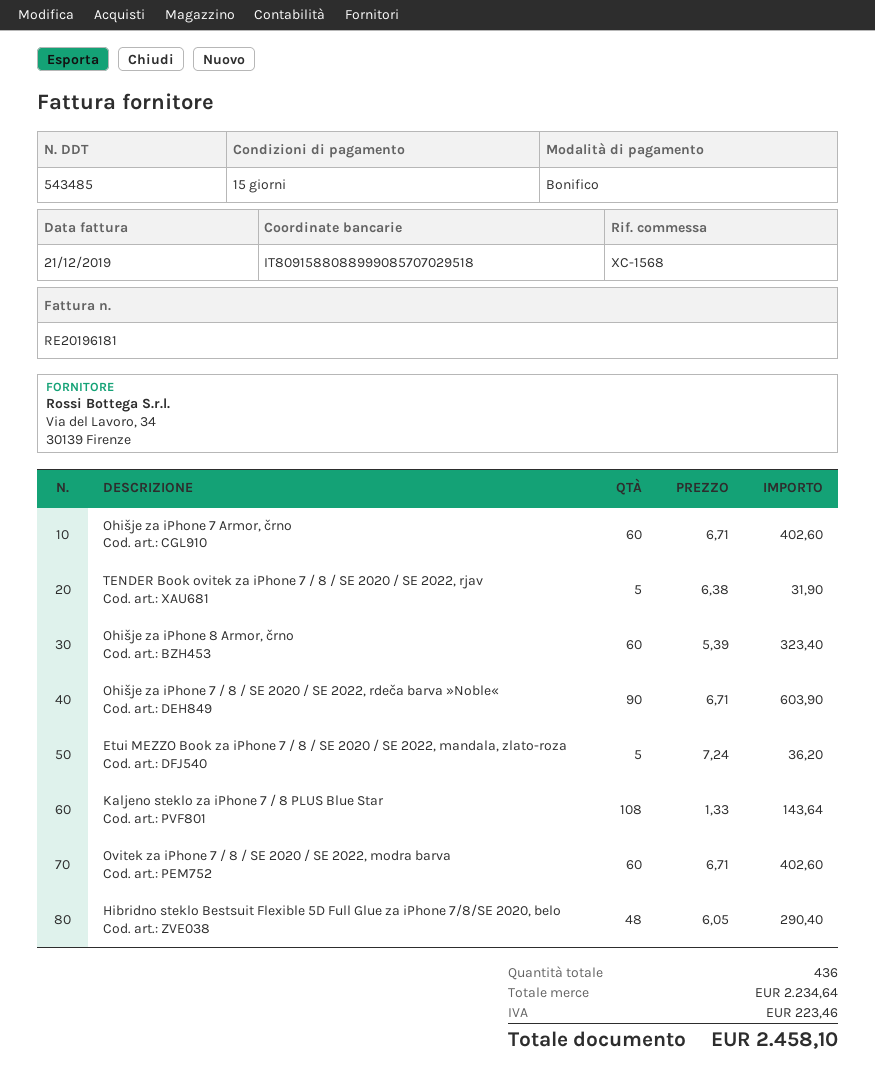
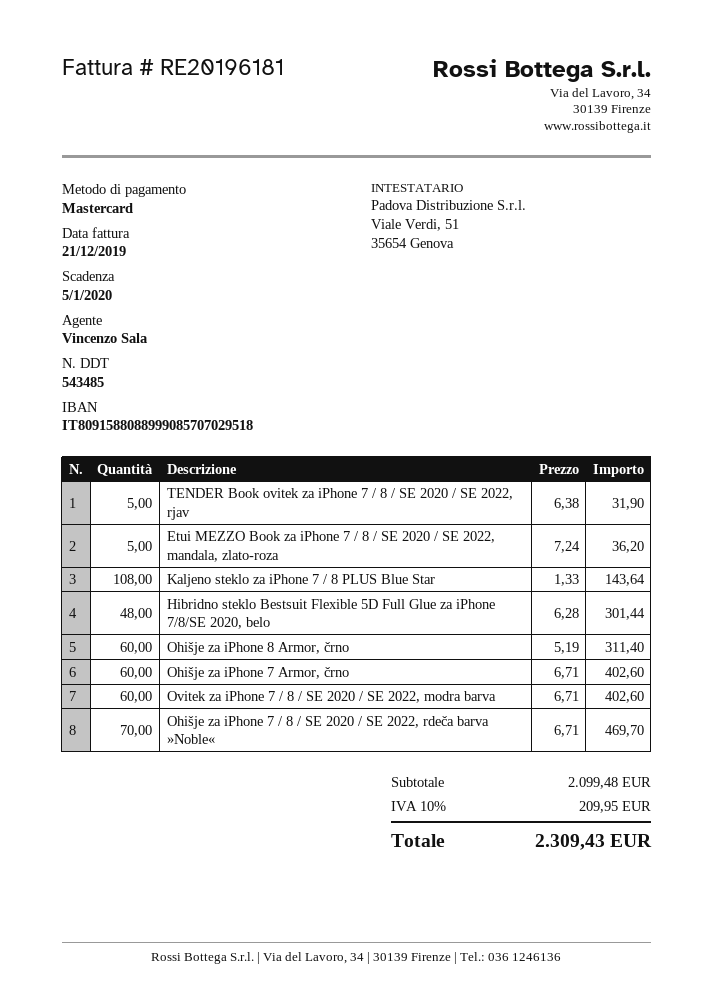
payment method: bank transfer -> Mastercard
Ohišje za iPhone 8 Armor, črno: 60 x 5.39 = 323.40 -> 60 x 5.19 = 311.40
Ohišje za iPhone 7 / 8 / SE 2020 / SE 2022, rdeča barva »Noble«: 90 x 6.71 = 603.90 -> 70 x 6.71 = 469.70
Hibridno steklo Bestsuit Flexible 5D Full Glue za iPhone 7/8/SE 2020, belo: 48 x 6.05 = 290.40 -> 48 x 6.28 = 301.44
subtotal: 2234.64 -> 2099.48
tax: 223.46 -> 209.95
total: 2458.10 -> 2309.43

